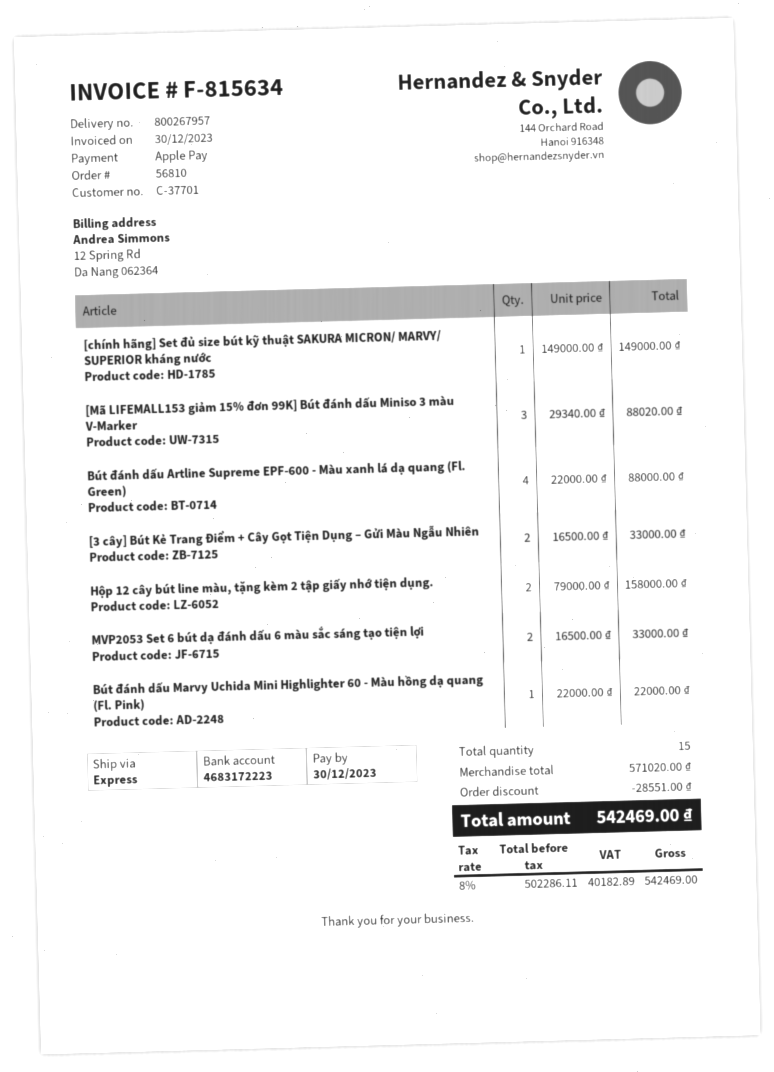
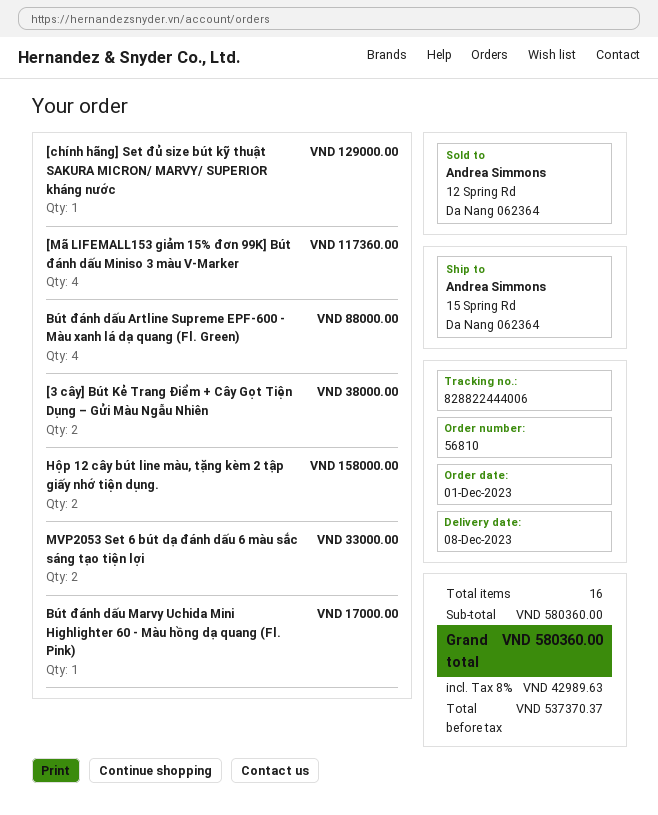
[chính hãng] Set đủ size bút kỹ thuật SAKURA MICRON/ MARVY/ SUPERIOR kháng nước: 1 for 149000.00 -> 1 for 129000.00
[Mã LIFEMALL153 giảm 15% đơn 99K] Bút đánh dấu Miniso 3 màu V-Marker: 3 for 88020.00 -> 4 for 117360.00
[3 cây] Bút Kẻ Trang Điểm + Cây Gọt Tiện Dụng – Gửi Màu Ngẫu Nhiên: 2 for 33000.00 -> 2 for 38000.00
Bút đánh dấu Marvy Uchida Mini Highlighter 60 - Màu hồng dạ quang (Fl. Pink): 1 for 22000.00 -> 1 for 17000.00
total quantity: 15 -> 16
subtotal: 571020.00 -> 580360.00
discount: 28551.00 -> none
net: 502286.11 -> 537370.37
tax: 8% = 40182.89 -> 8% = 42989.63
total: 542469.00 -> 580360.00

